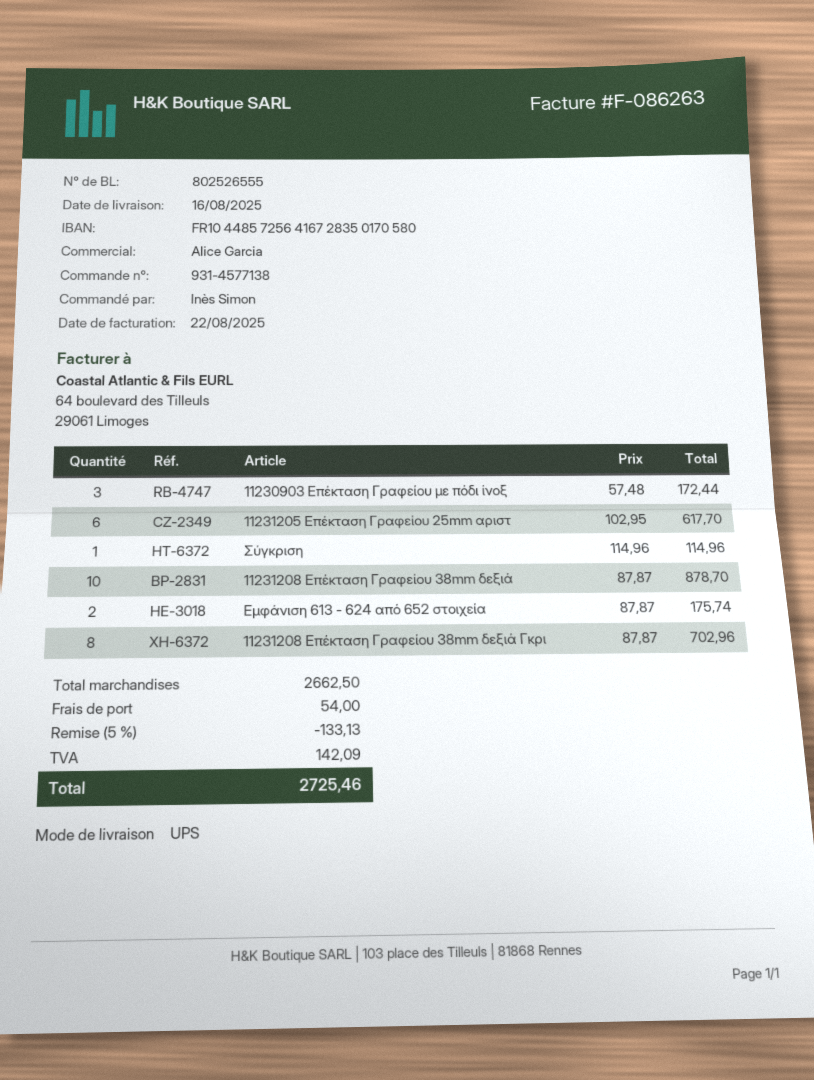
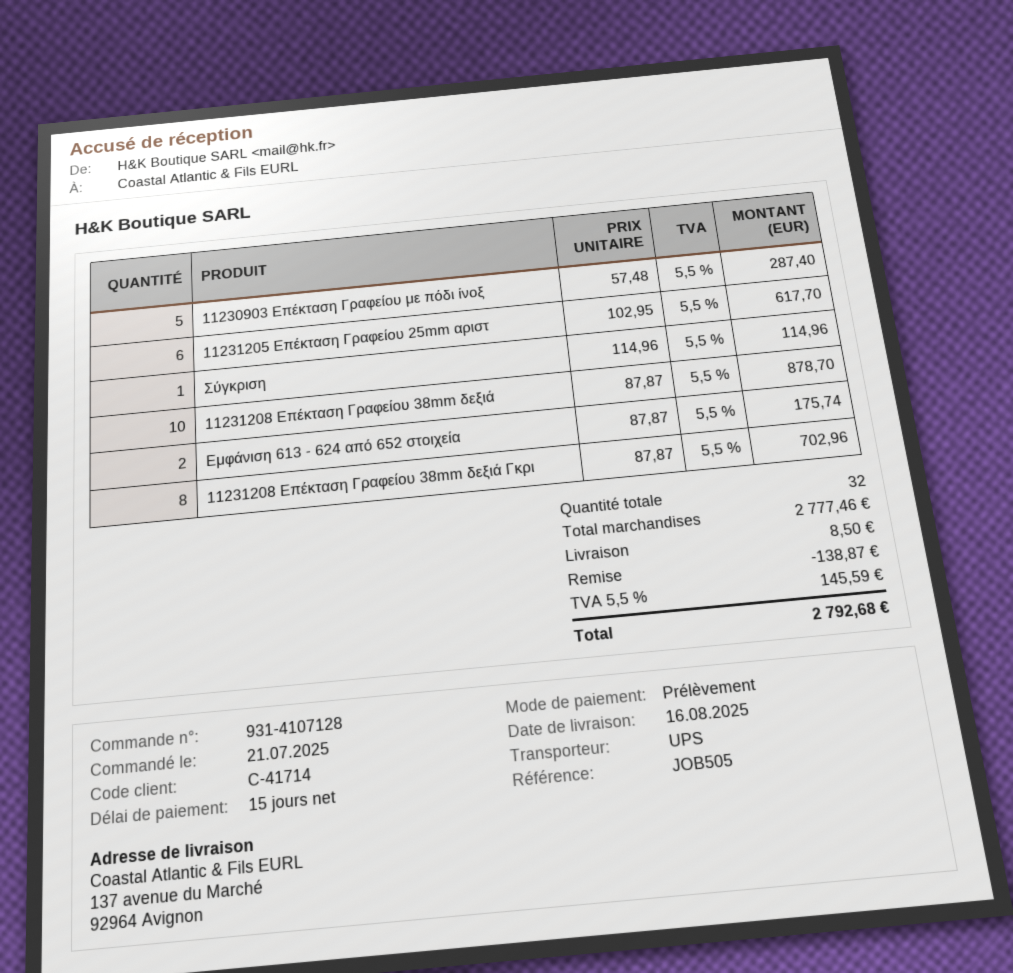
order number: 931-4577138 -> 931-4107128
11230903 Επέκταση Γραφείου με πόδι ίνοξ: 3 x 57.48 = 172.44 -> 5 x 57.48 = 287.40
subtotal: 2662.50 -> 2777.46
discount: 133.13 -> 138.87
shipping: 54.00 -> 8.50
tax: 142.09 -> 145.59
total: 2725.46 -> 2792.68

